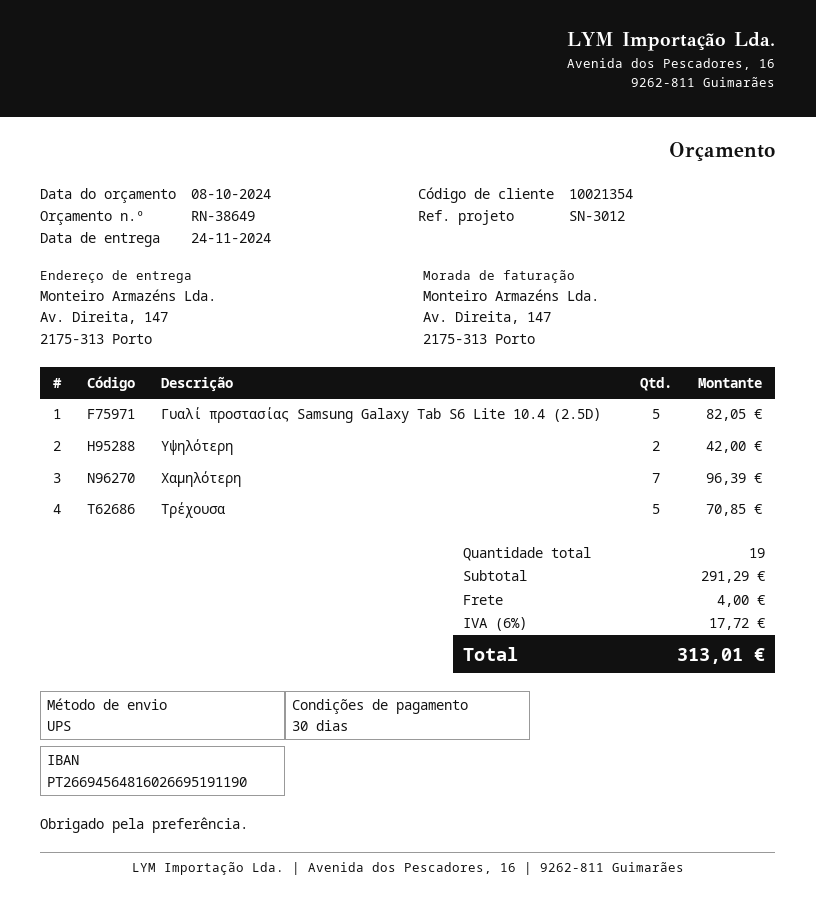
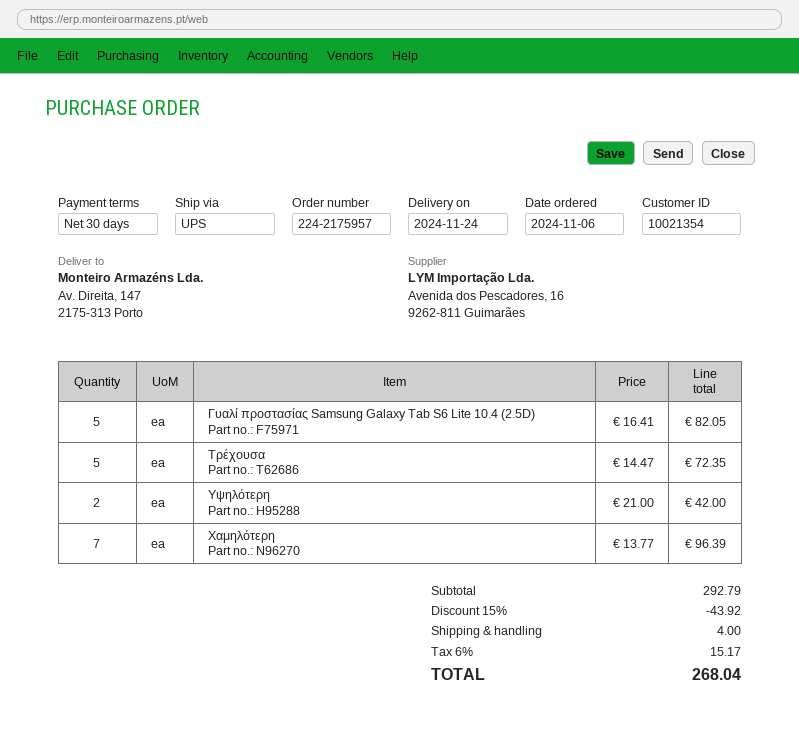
Τρέχουσα: 5 for 70.85 -> 5 for 72.35
subtotal: 291.29 -> 292.79
discount: none -> 15% = 43.92
tax: 6% = 17.72 -> 6% = 15.17
total: 313.01 -> 268.04

